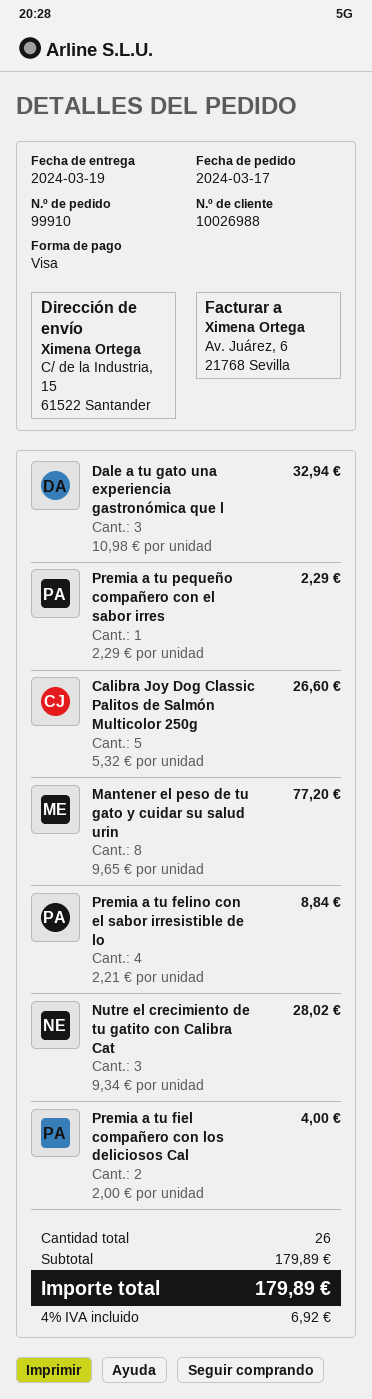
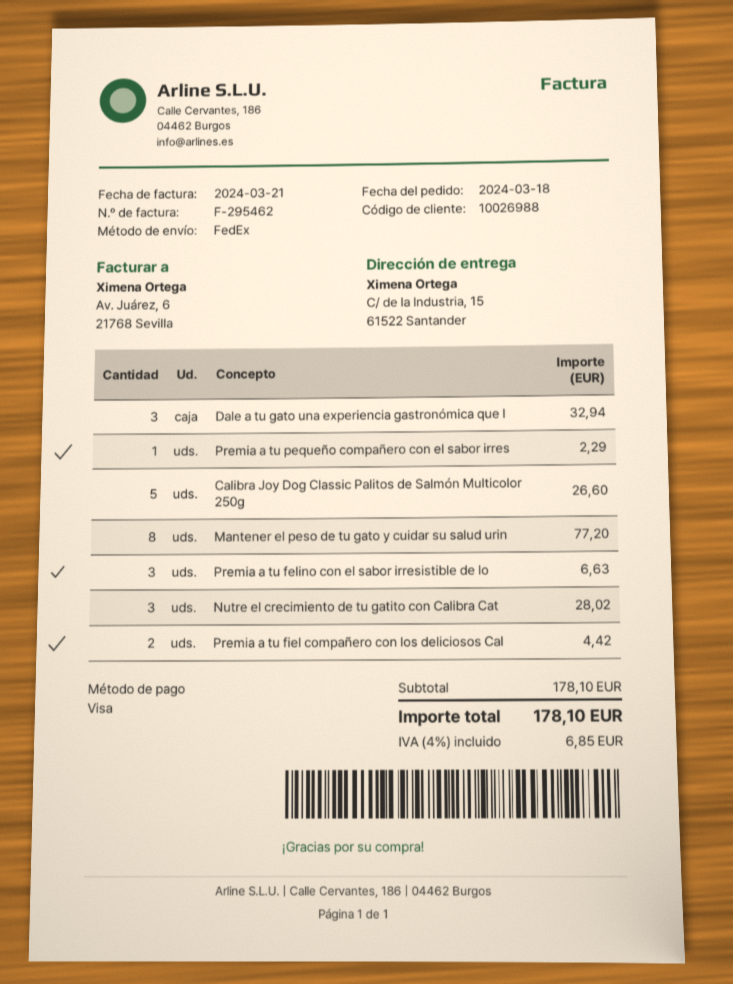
order date: 2024-03-17 -> 2024-03-18
Premia a tu felino con el sabor irresistible de lo: 4 for 8.84 -> 3 for 6.63
Premia a tu fiel compañero con los deliciosos Cal: 2 for 4.00 -> 2 for 4.42
subtotal: 179.89 -> 178.10
tax: 4% = 6.92 -> 4% = 6.85
total: 179.89 -> 178.10

